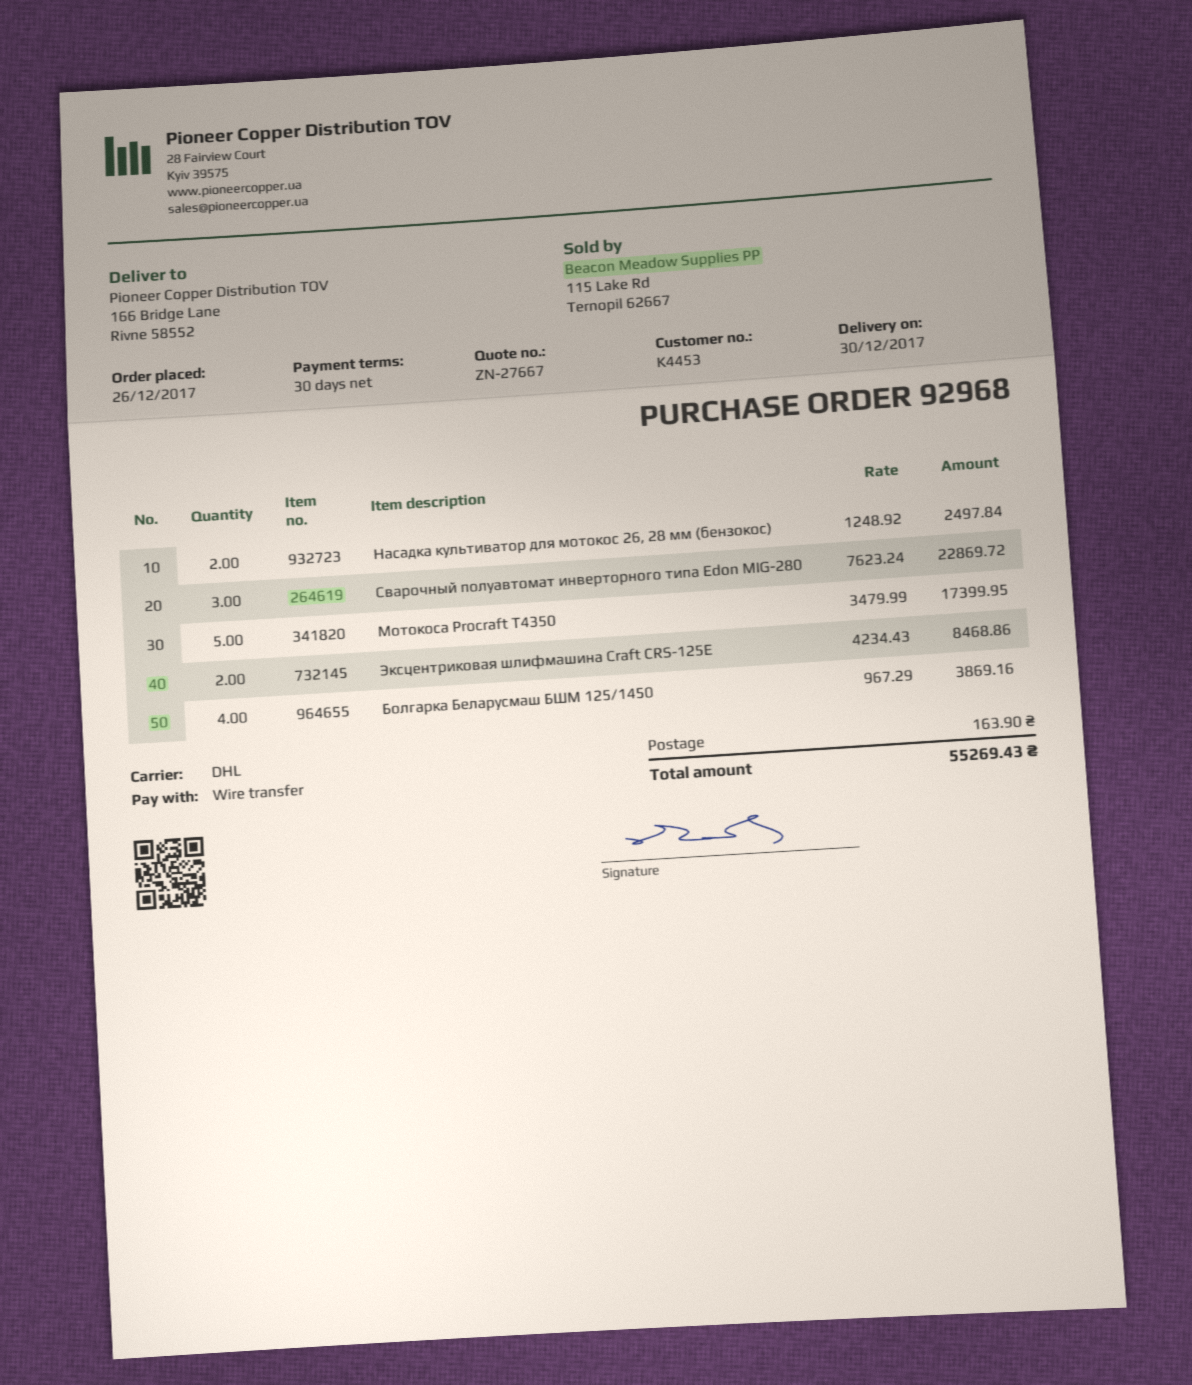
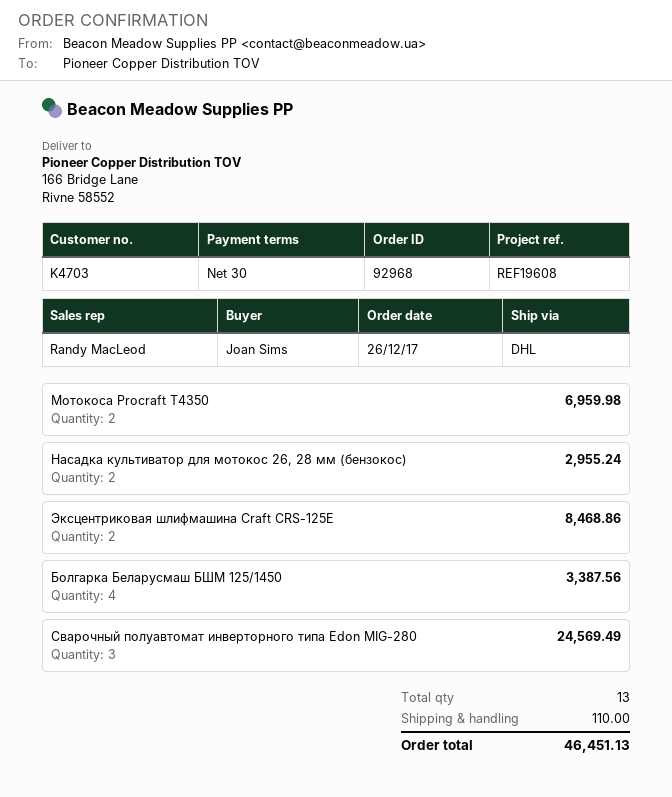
customer number: K4453 -> K4703
Насадка культиватор для мотокос 26, 28 мм (бензокос): 2 for 2497.84 -> 2 for 2955.24
Сварочный полуавтомат инверторного типа Edon MIG-280: 3 for 22869.72 -> 3 for 24569.49
Мотокоса Procraft Т4350: 5 for 17399.95 -> 2 for 6959.98
Болгарка Беларусмаш БШМ 125/1450: 4 for 3869.16 -> 4 for 3387.56
shipping: 163.90 -> 110.00
total: 55269.43 -> 46451.13

